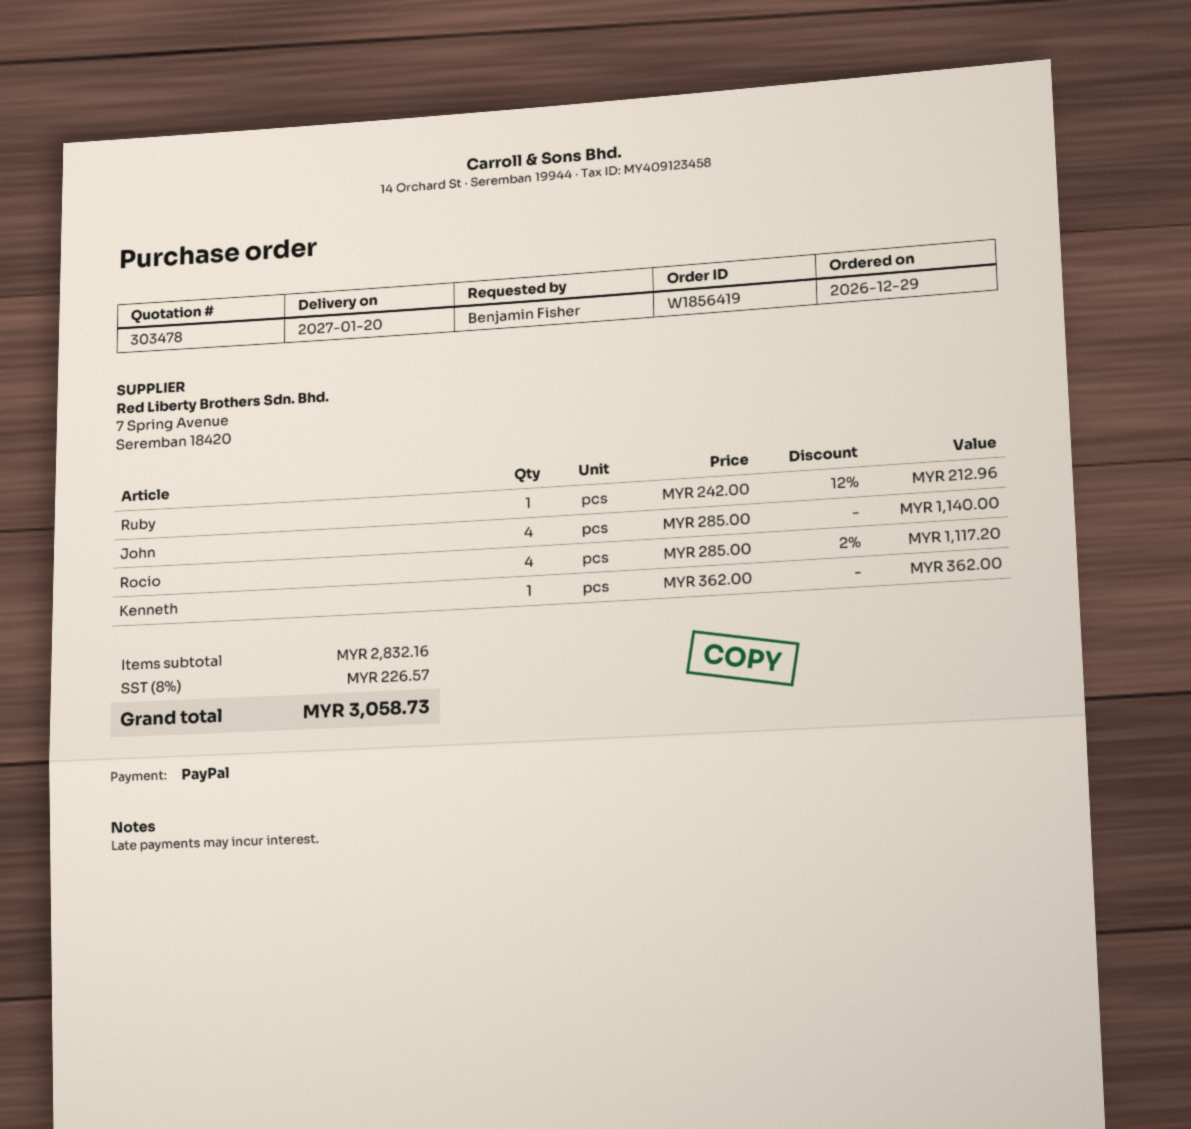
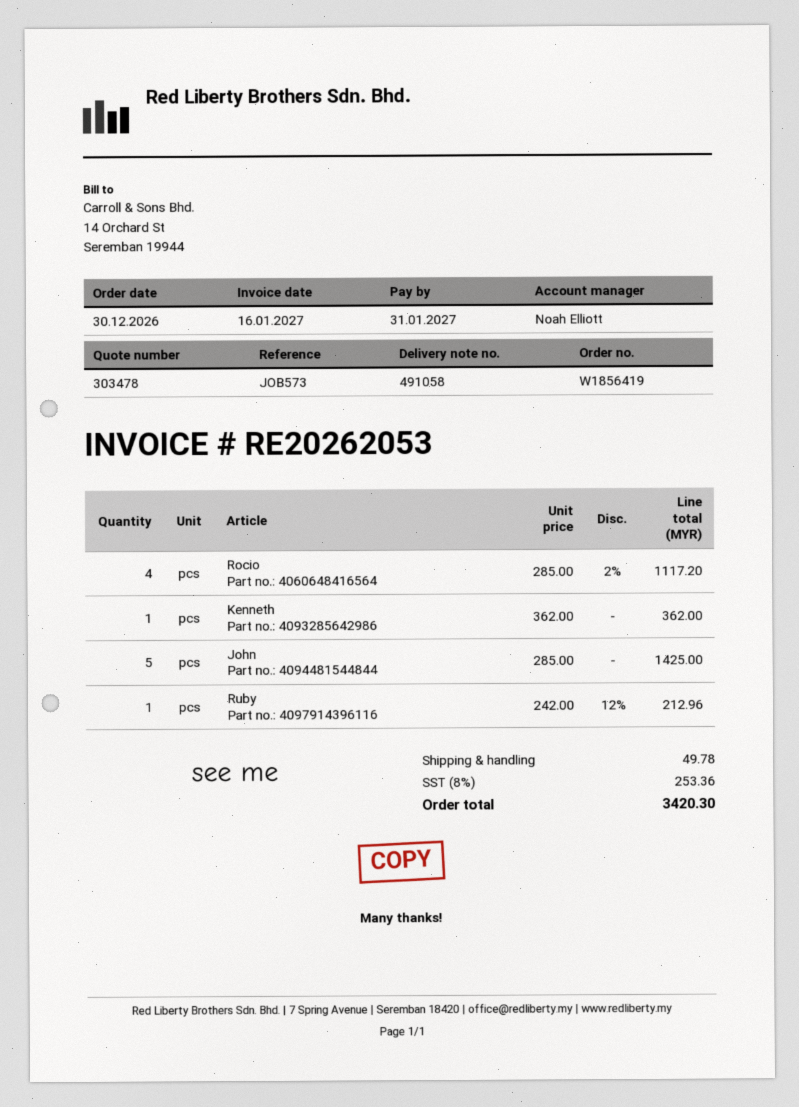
order date: 2026-12-29 -> 2026-12-30
John: 4 x 285.00 = 1140.00 -> 5 x 285.00 = 1425.00
shipping: none -> 49.78
tax: 8% = 226.57 -> 8% = 253.36
total: 3058.73 -> 3420.30

